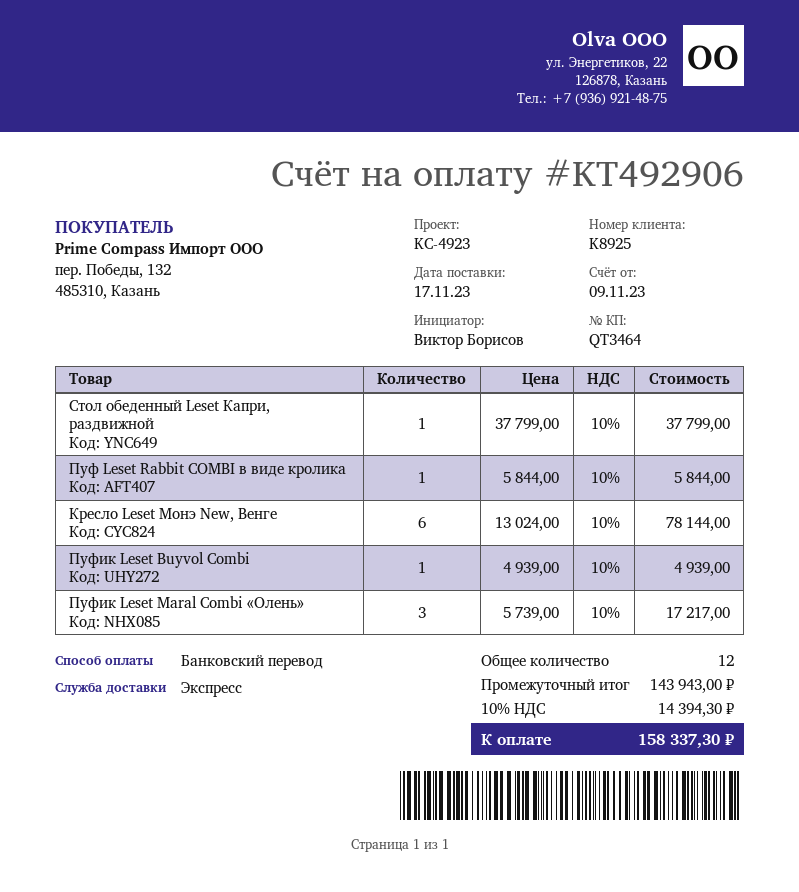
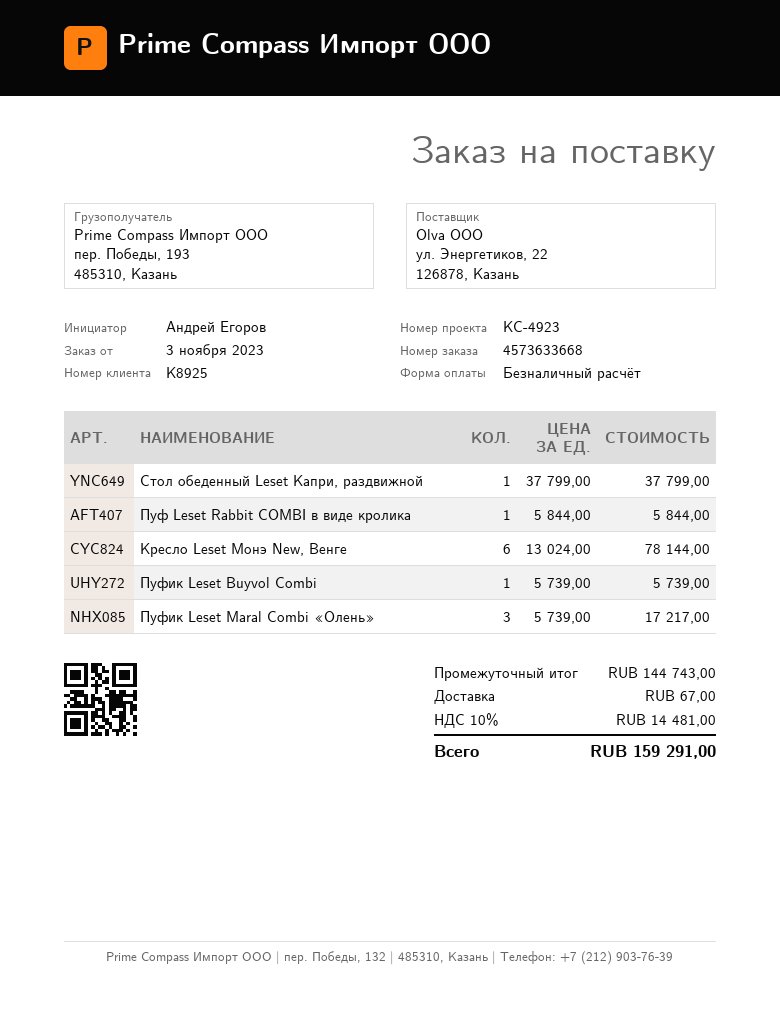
ordered by: Виктор Борисов -> Андрей Егоров
Пуфик Leset Buyvol Combi: 1 x 4939.00 = 4939.00 -> 1 x 5739.00 = 5739.00
subtotal: 143943.00 -> 144743.00
shipping: none -> 67.00
tax: 10% = 14394.30 -> 10% = 14481.00
total: 158337.30 -> 159291.00

